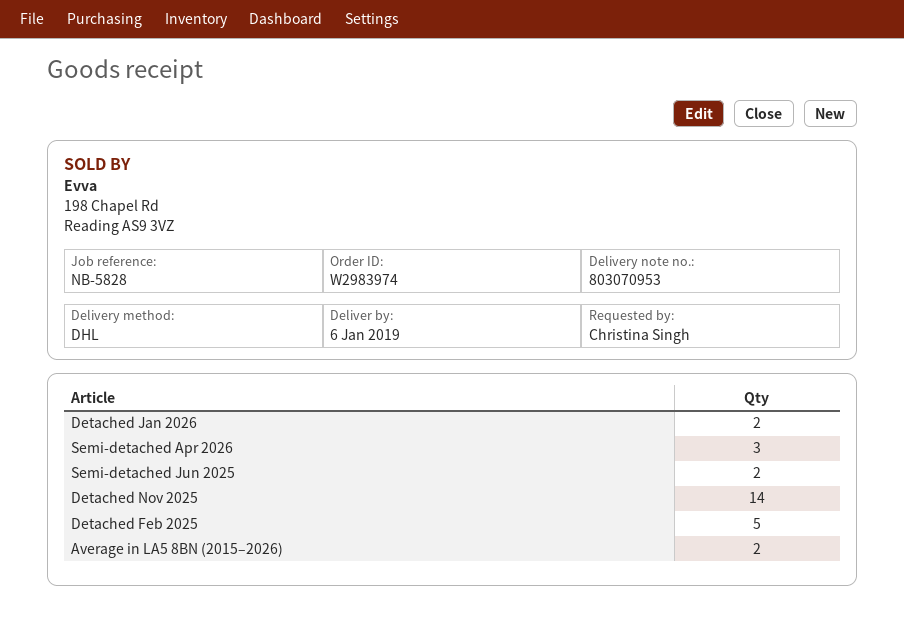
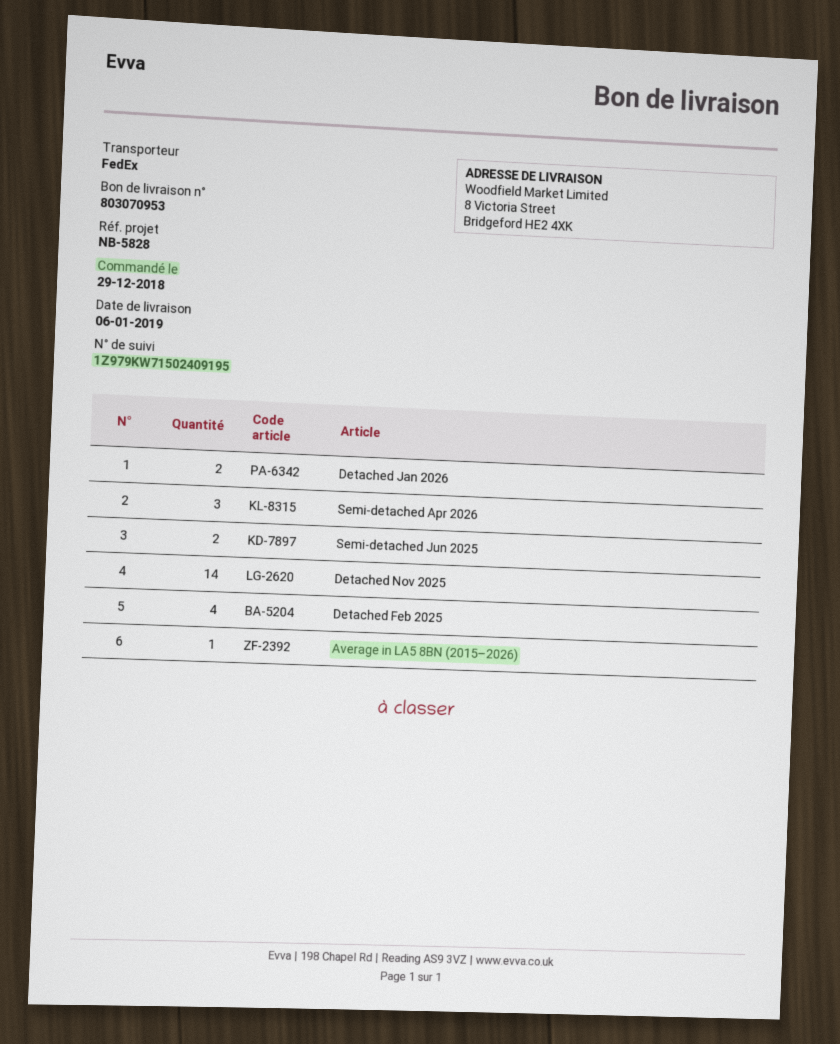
shipping method: DHL -> FedEx
Detached Feb 2025: 5 -> 4
Average in LA5 8BN (2015–2026): 2 -> 1

